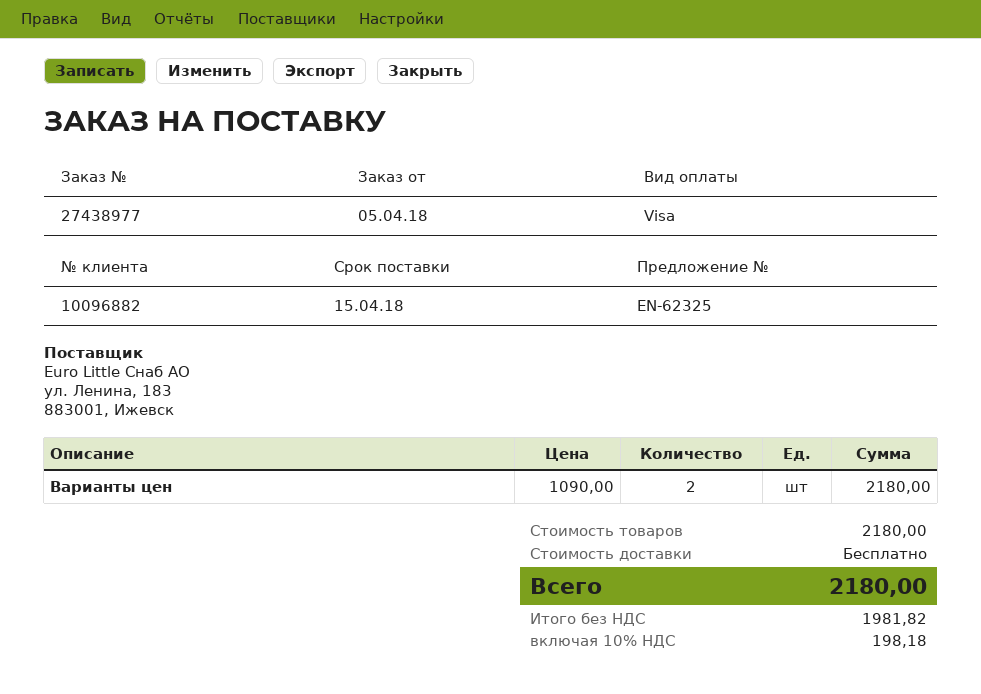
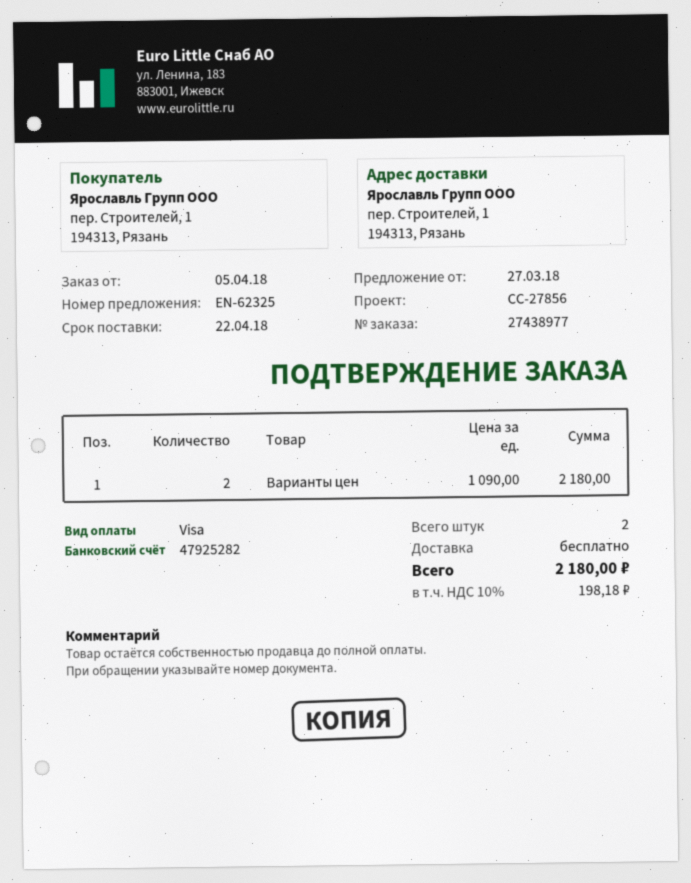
delivery date: 2018-04-15 -> 2018-04-22

